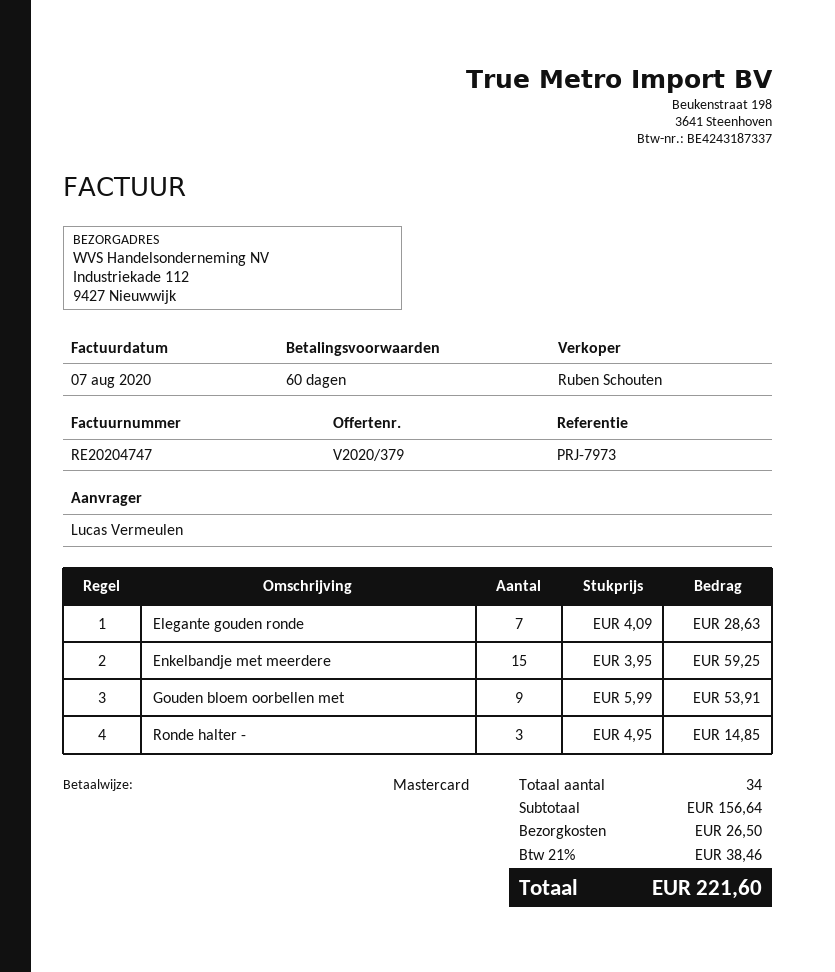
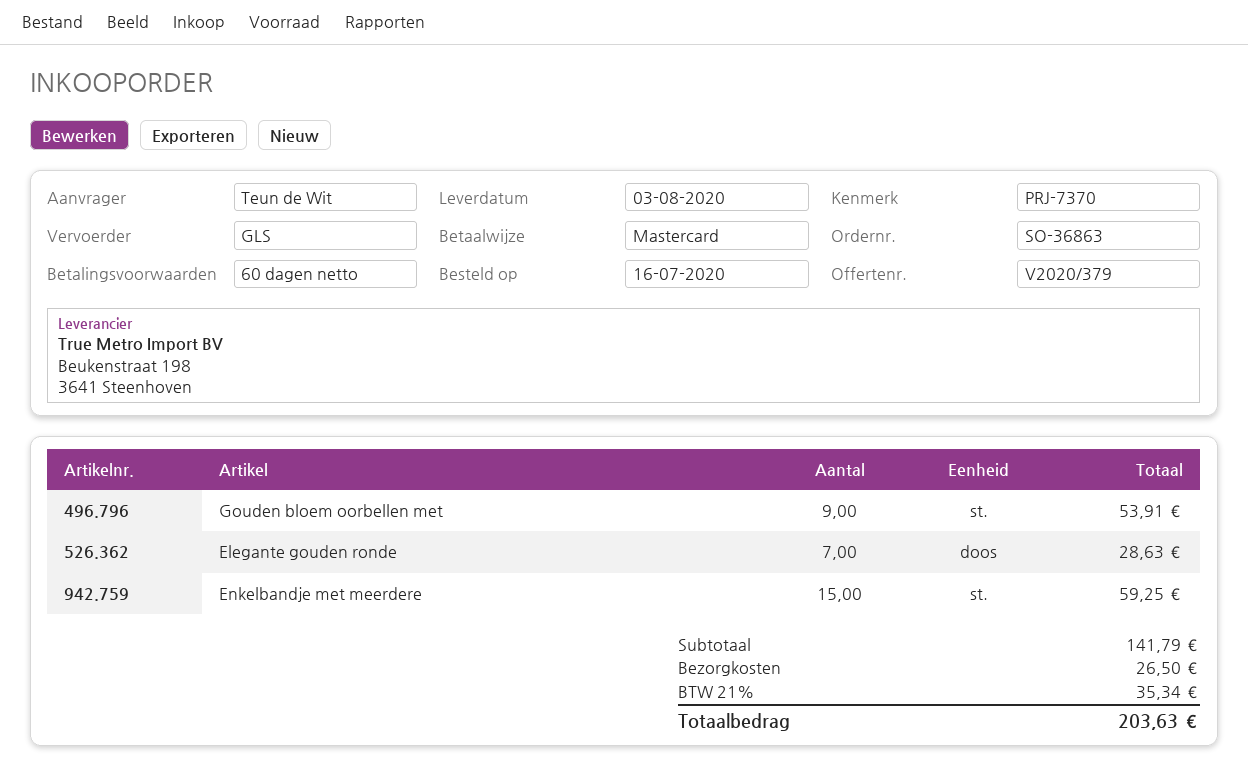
reference: PRJ-7973 -> PRJ-7370
ordered by: Lucas Vermeulen -> Teun de Wit
Ronde halter -: 3 for 14.85 -> none
subtotal: 156.64 -> 141.79
tax: 21% = 38.46 -> 21% = 35.34
total: 221.60 -> 203.63

